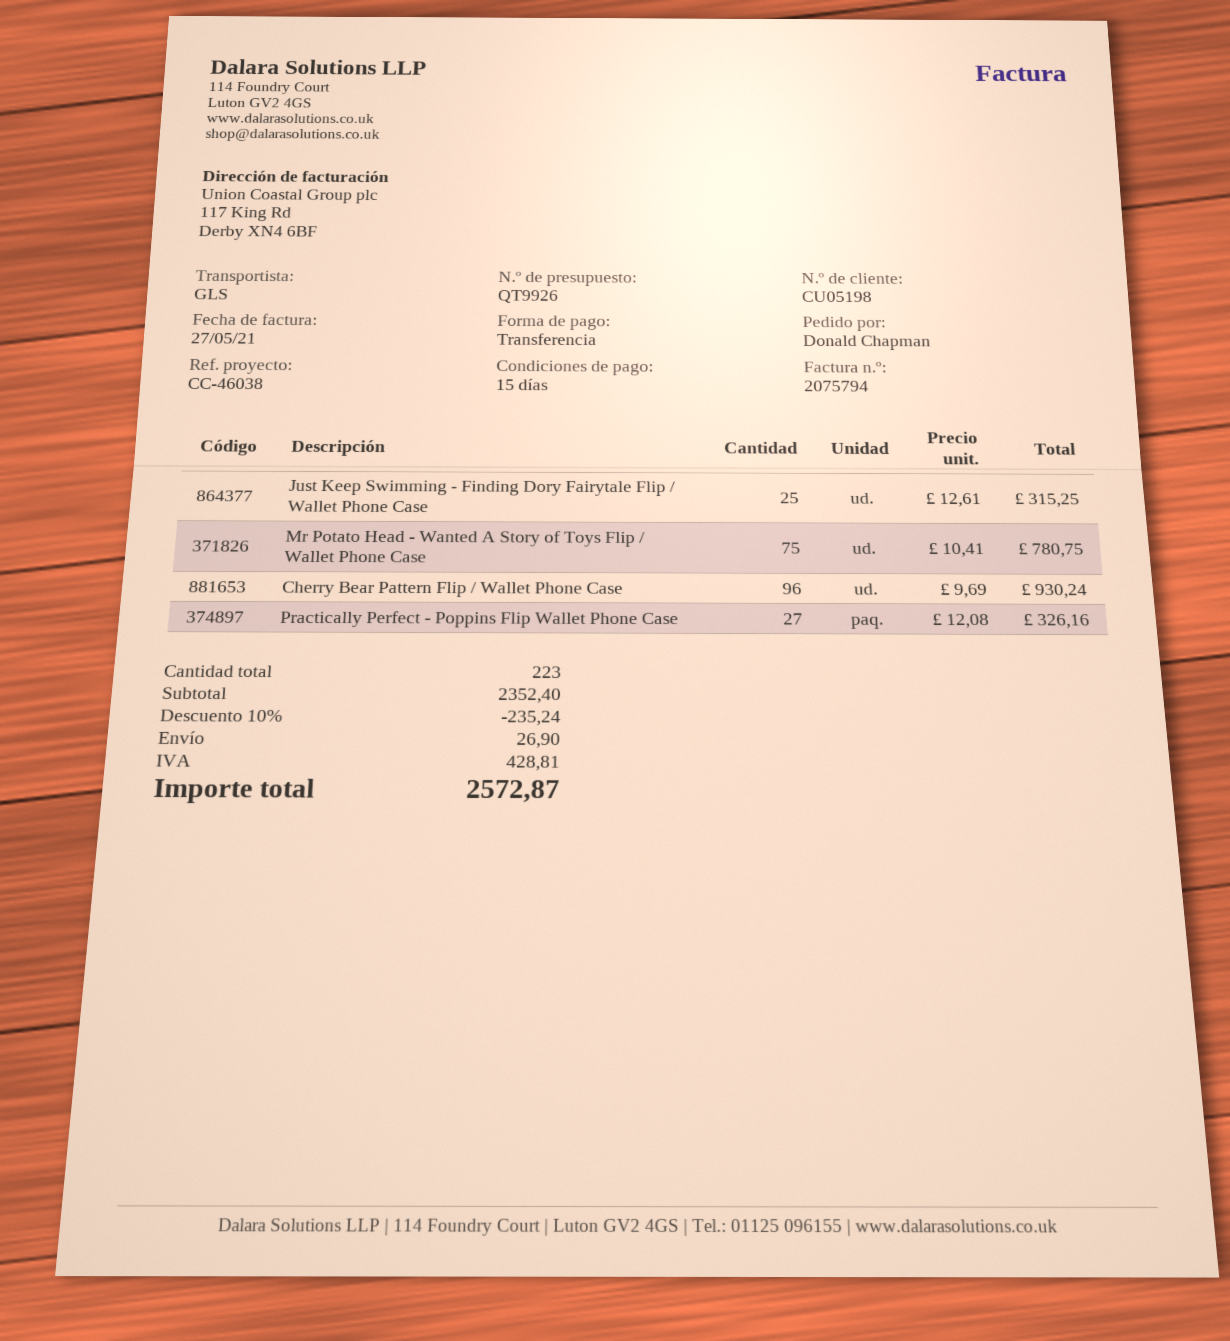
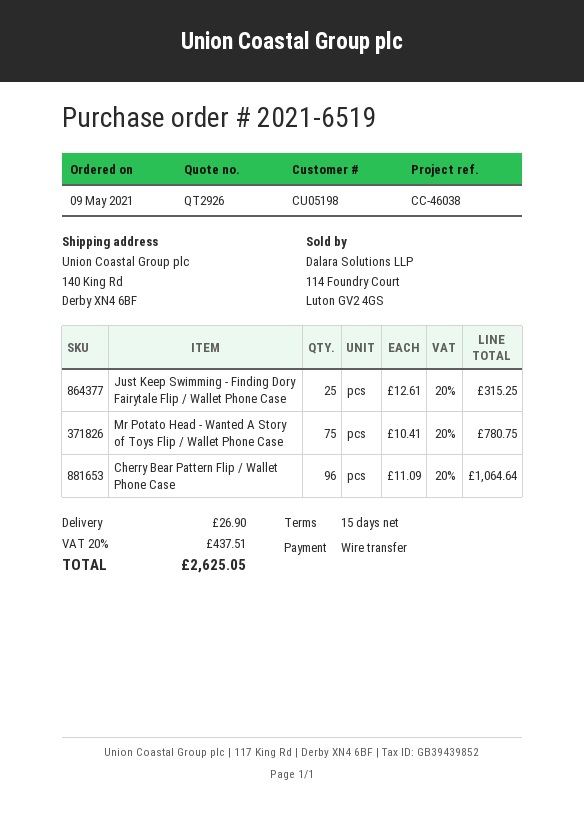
quote number: QT9926 -> QT2926
Cherry Bear Pattern Flip / Wallet Phone Case: 96 x 9.69 = 930.24 -> 96 x 11.09 = 1064.64
Practically Perfect - Poppins Flip Wallet Phone Case: 27 x 12.08 = 326.16 -> none
discount: 10% = 235.24 -> none
tax: 428.81 -> 437.51
total: 2572.87 -> 2625.05

